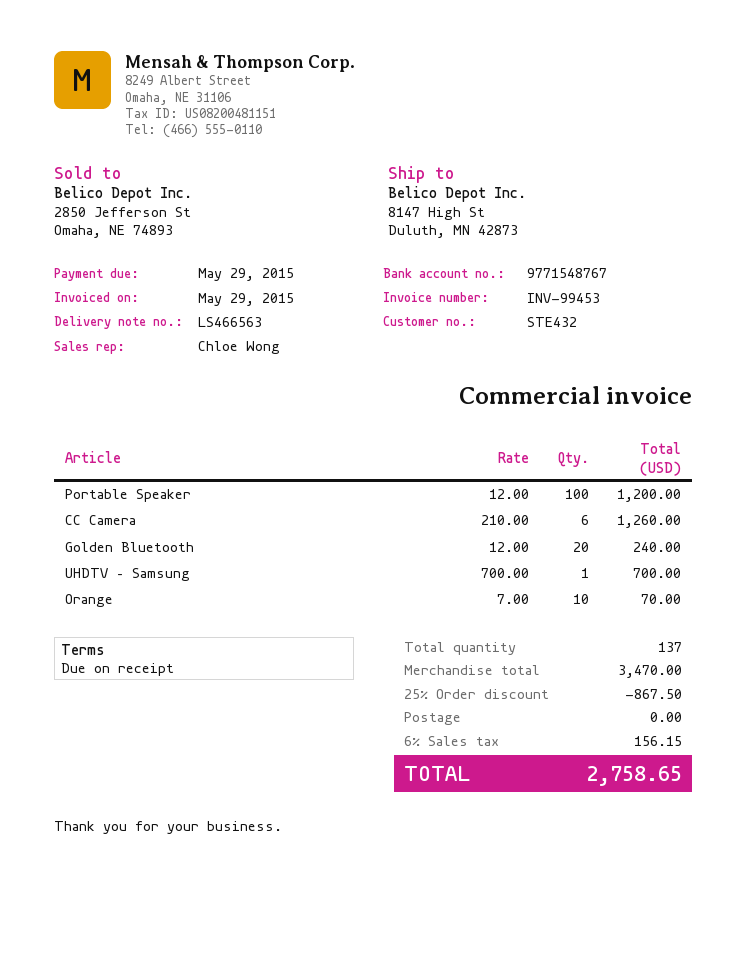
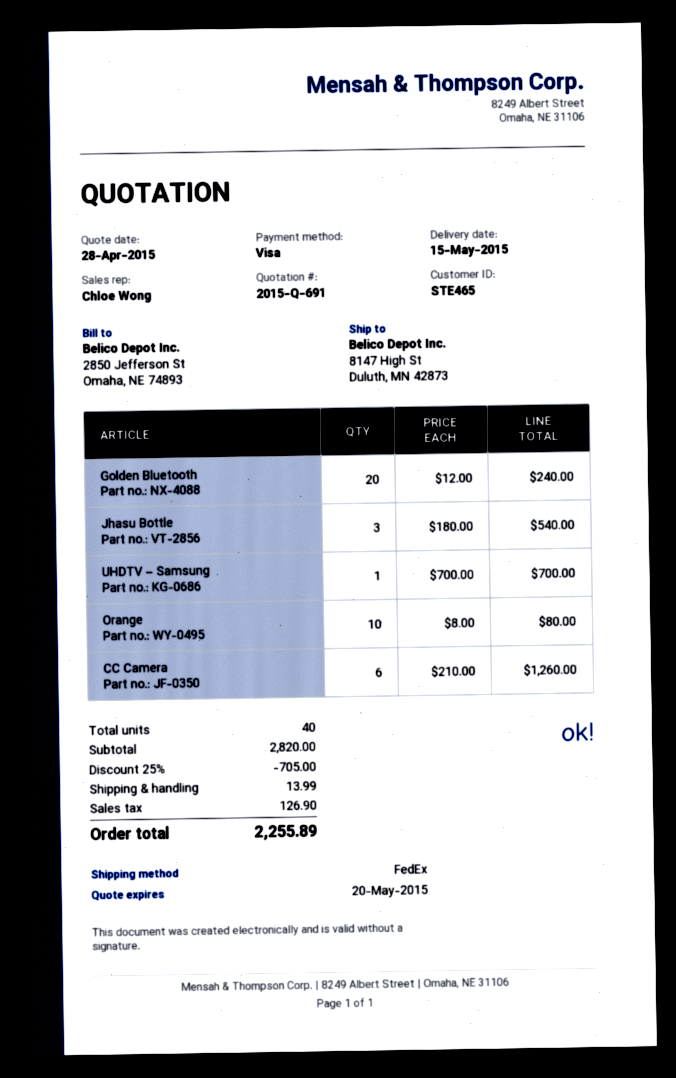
customer number: STE432 -> STE465
Portable Speaker: 100 x 12.00 = 1200.00 -> none
Orange: 10 x 7.00 = 70.00 -> 10 x 8.00 = 80.00
Jhasu Bottle: none -> 3 x 180.00 = 540.00
total quantity: 137 -> 40
subtotal: 3470.00 -> 2820.00
discount: 25% = 867.50 -> 25% = 705.00
shipping: 0.00 -> 13.99
tax: 156.15 -> 126.90
total: 2758.65 -> 2255.89

